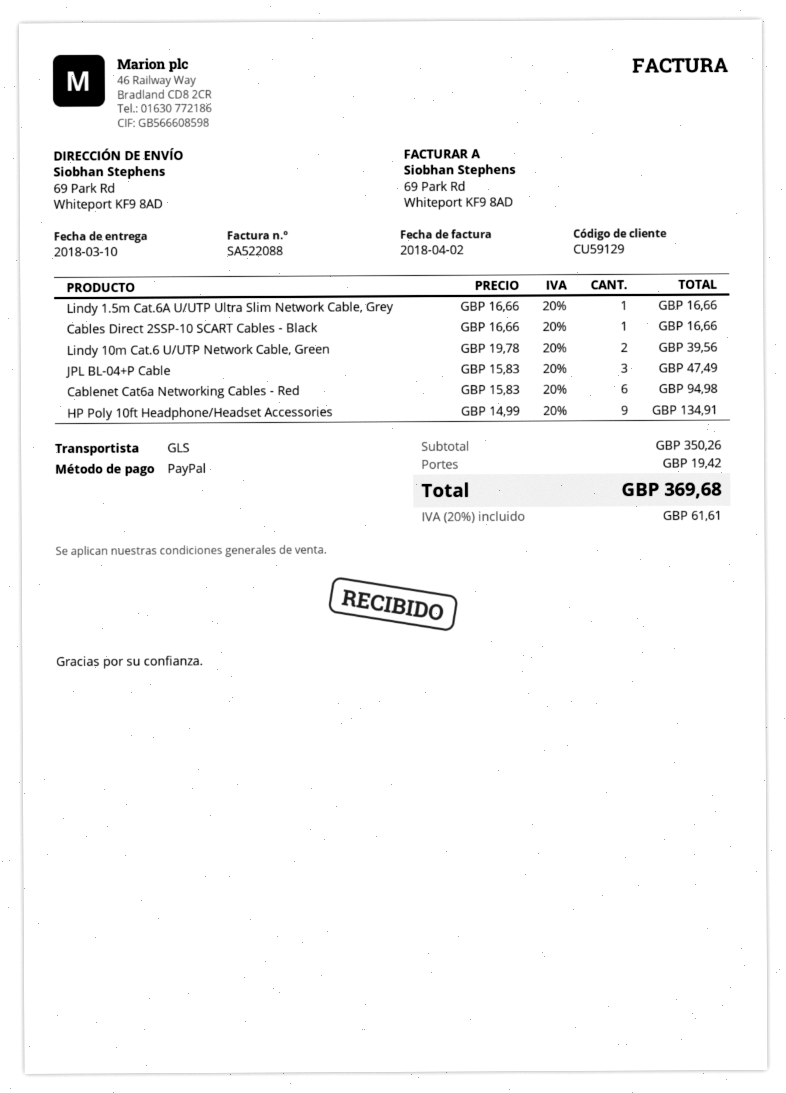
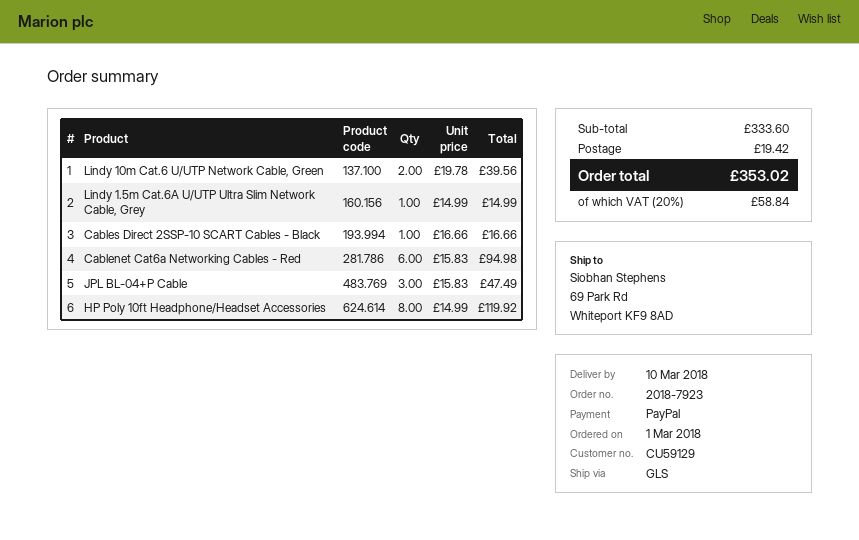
Lindy 1.5m Cat.6A U/UTP Ultra Slim Network Cable, Grey: 1 x 16.66 = 16.66 -> 1 x 14.99 = 14.99
HP Poly 10ft Headphone/Headset Accessories: 9 x 14.99 = 134.91 -> 8 x 14.99 = 119.92
subtotal: 350.26 -> 333.60
tax: 20% = 61.61 -> 20% = 58.84
total: 369.68 -> 353.02

